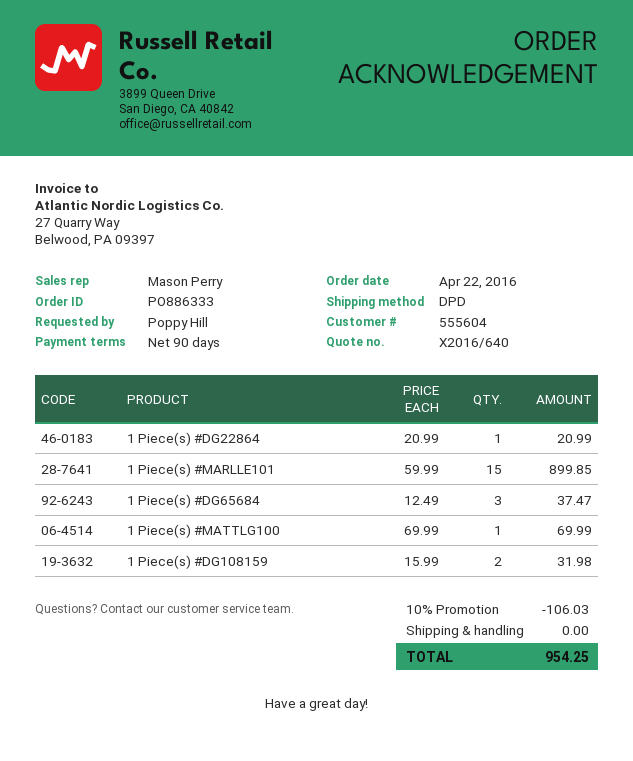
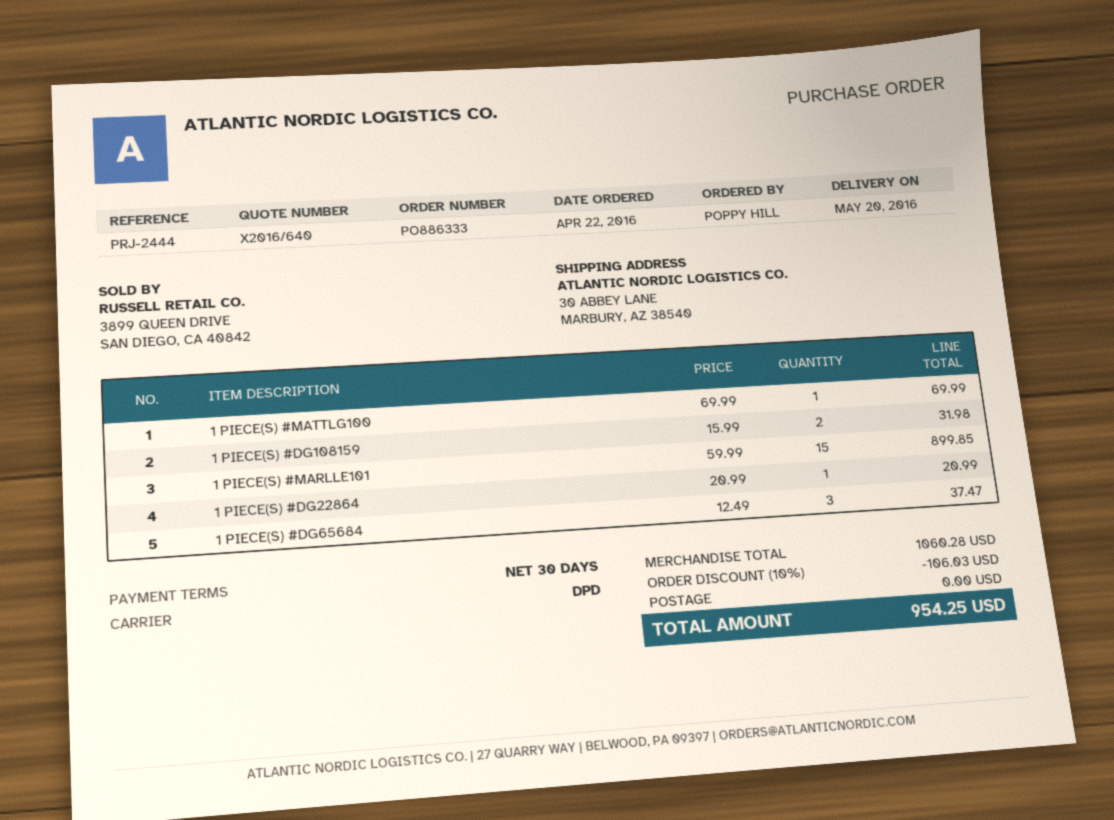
payment terms: 90 days -> 30 days

